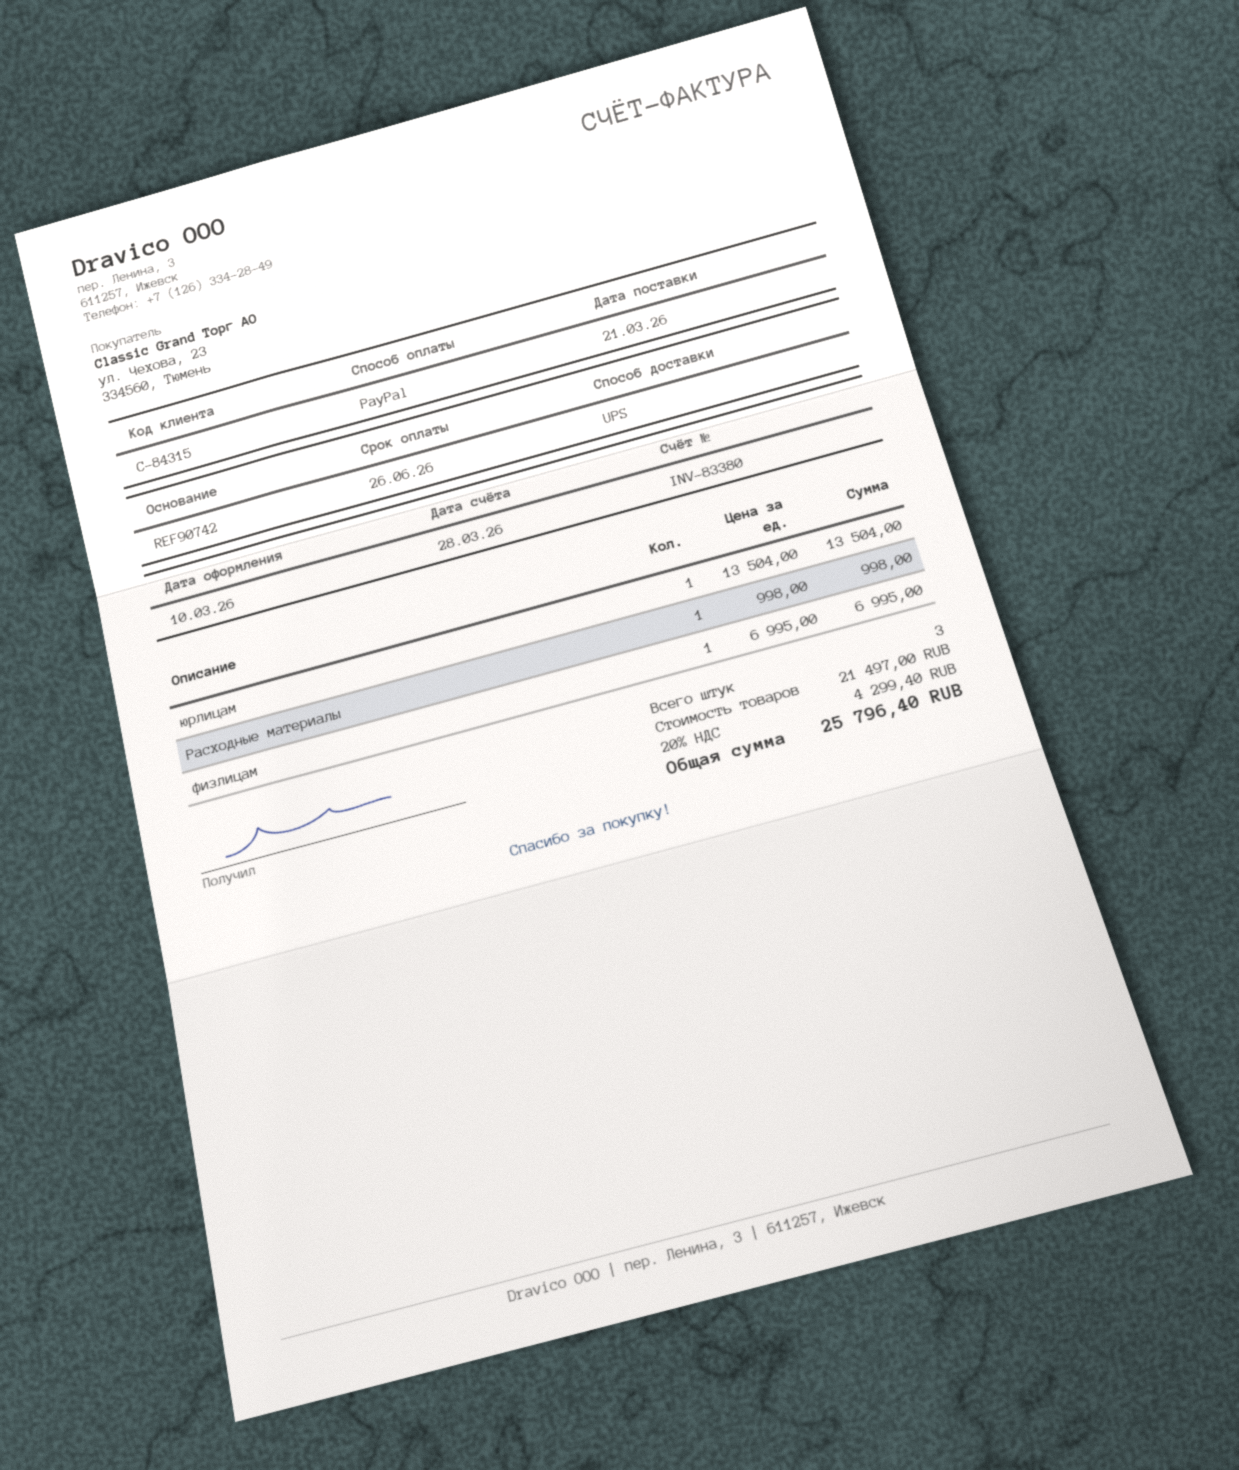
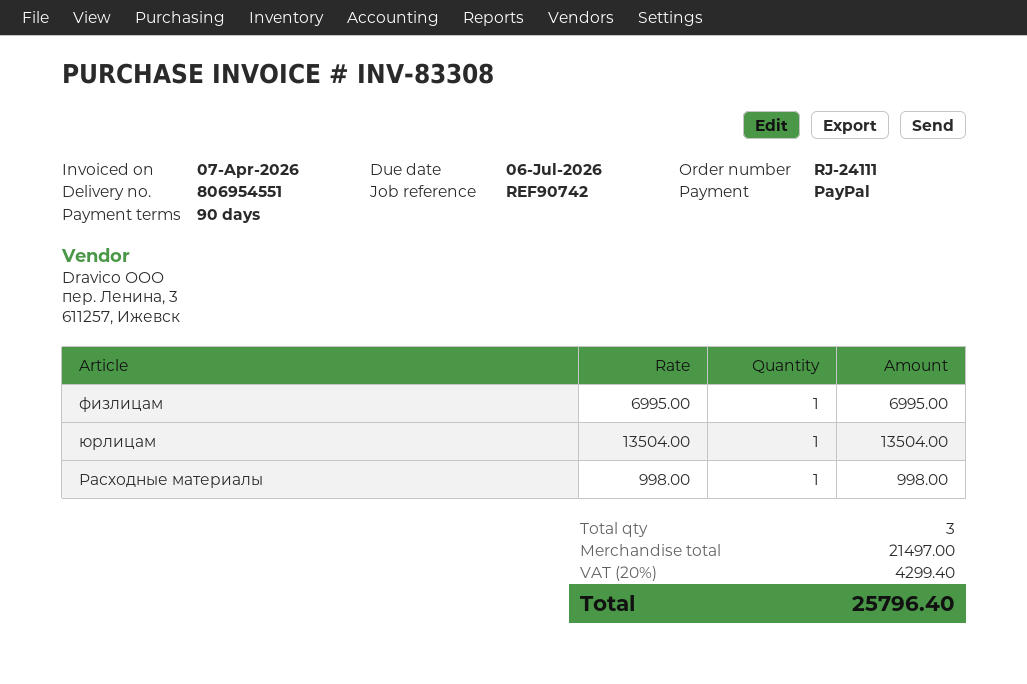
invoice number: INV-83380 -> INV-83308
invoice date: 2026-03-28 -> 2026-04-07
due date: 2026-06-26 -> 2026-07-06

